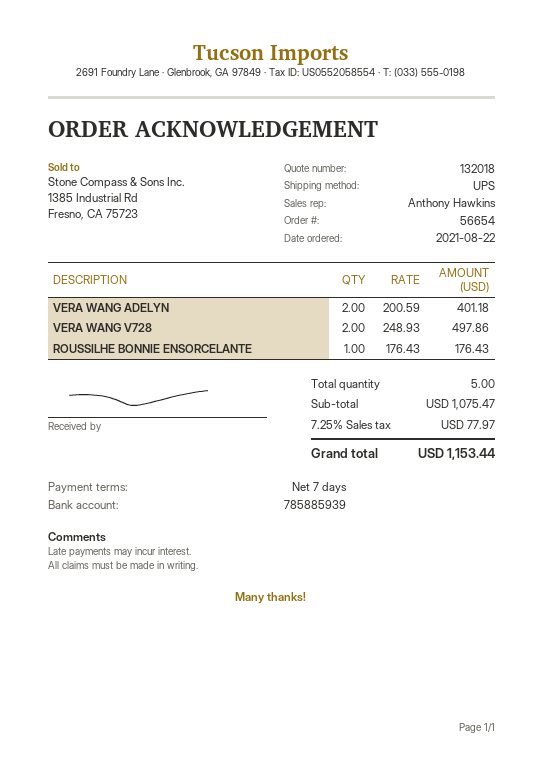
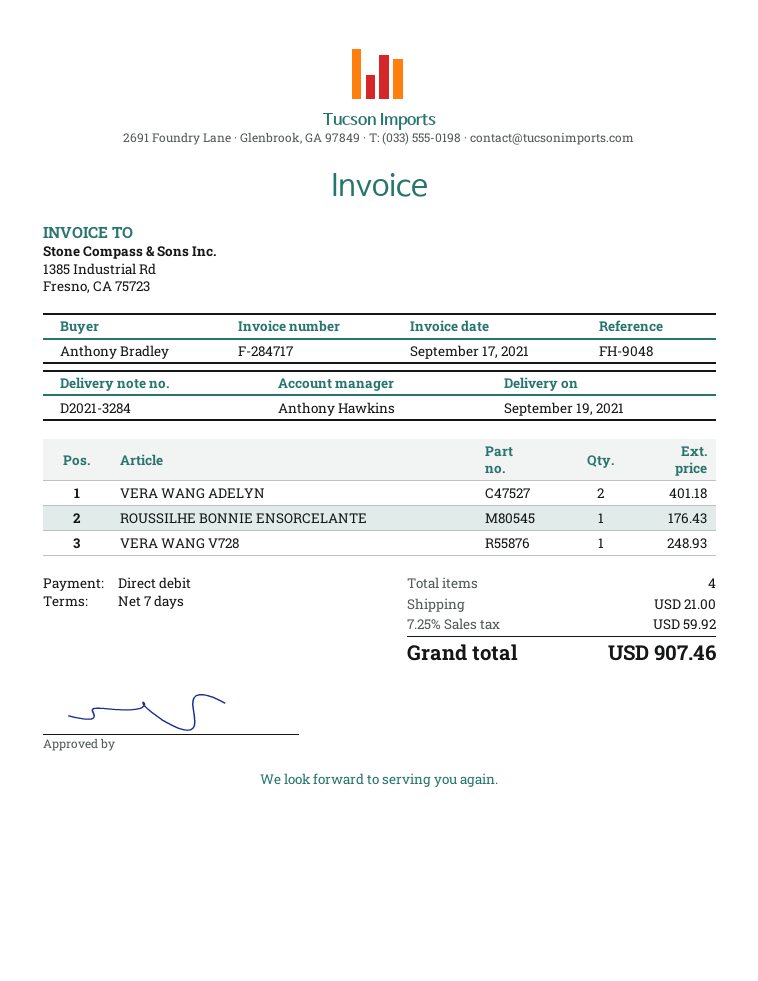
VERA WANG V728: 2 for 497.86 -> 1 for 248.93
total quantity: 5 -> 4
shipping: none -> 21.00
tax: 7.25% = 77.97 -> 7.25% = 59.92
total: 1153.44 -> 907.46

